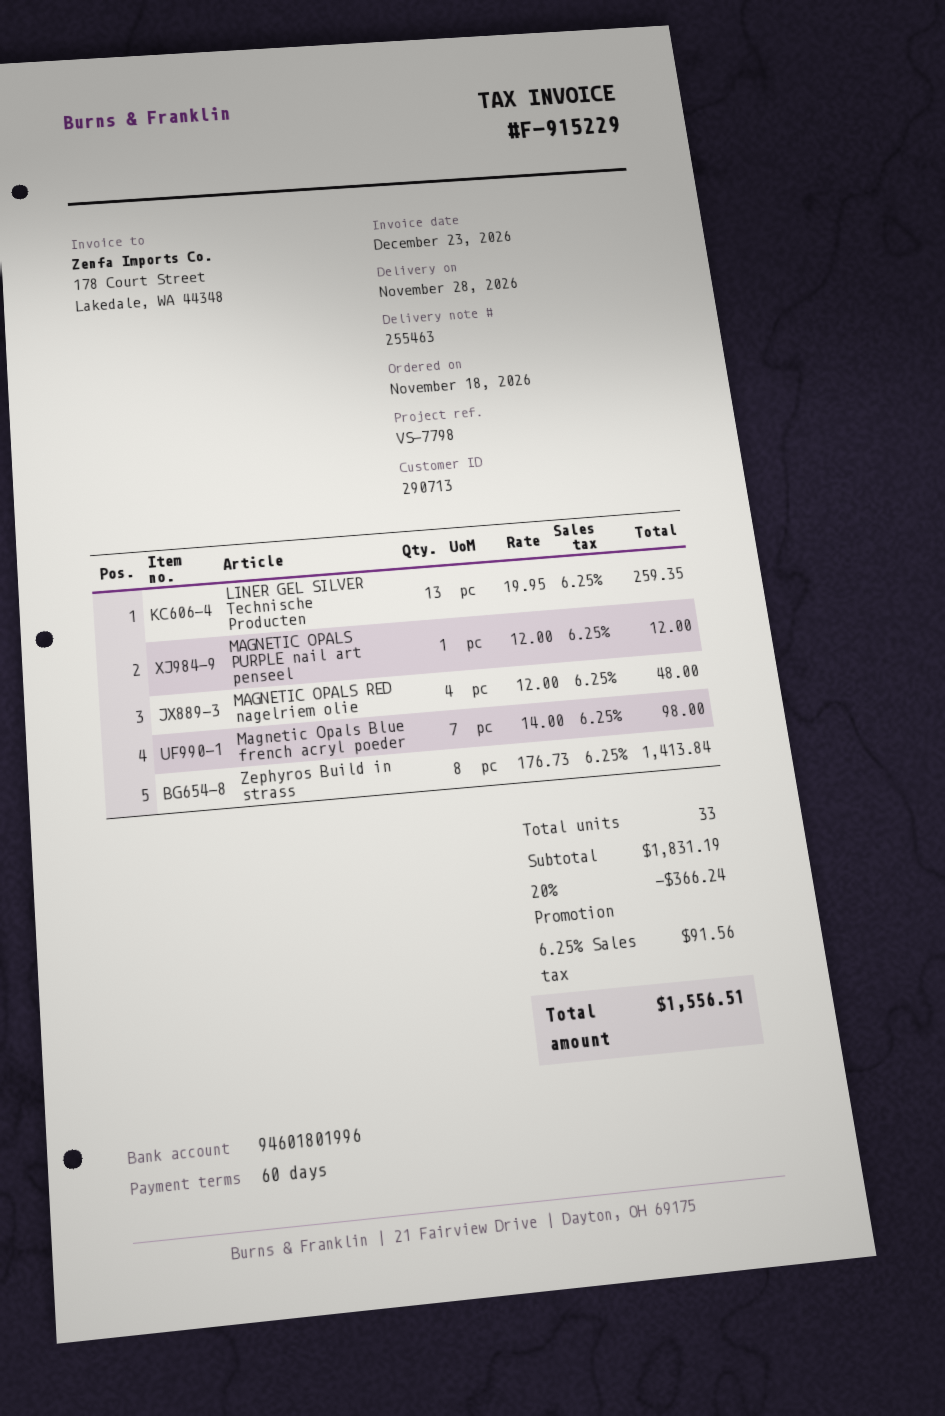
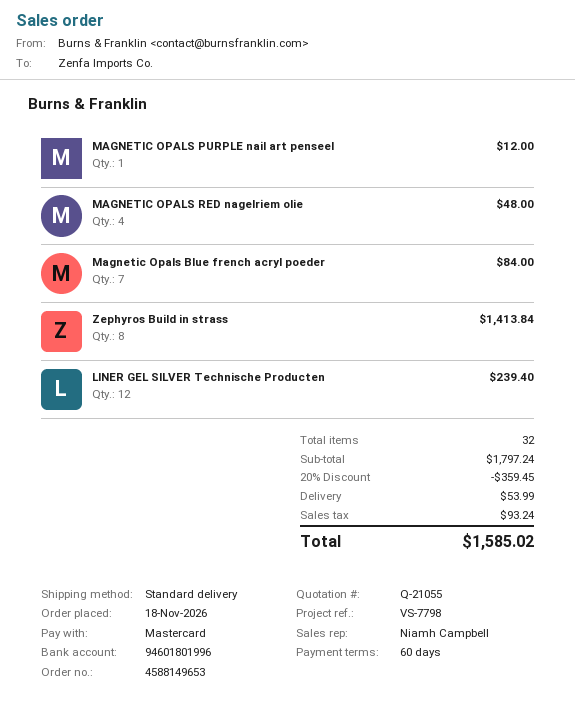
LINER GEL SILVER Technische Producten: 13 for 259.35 -> 12 for 239.40
Magnetic Opals Blue french acryl poeder: 7 for 98.00 -> 7 for 84.00
total quantity: 33 -> 32
subtotal: 1831.19 -> 1797.24
discount: 20% = 366.24 -> 20% = 359.45
shipping: none -> 53.99
tax: 91.56 -> 93.24
total: 1556.51 -> 1585.02

